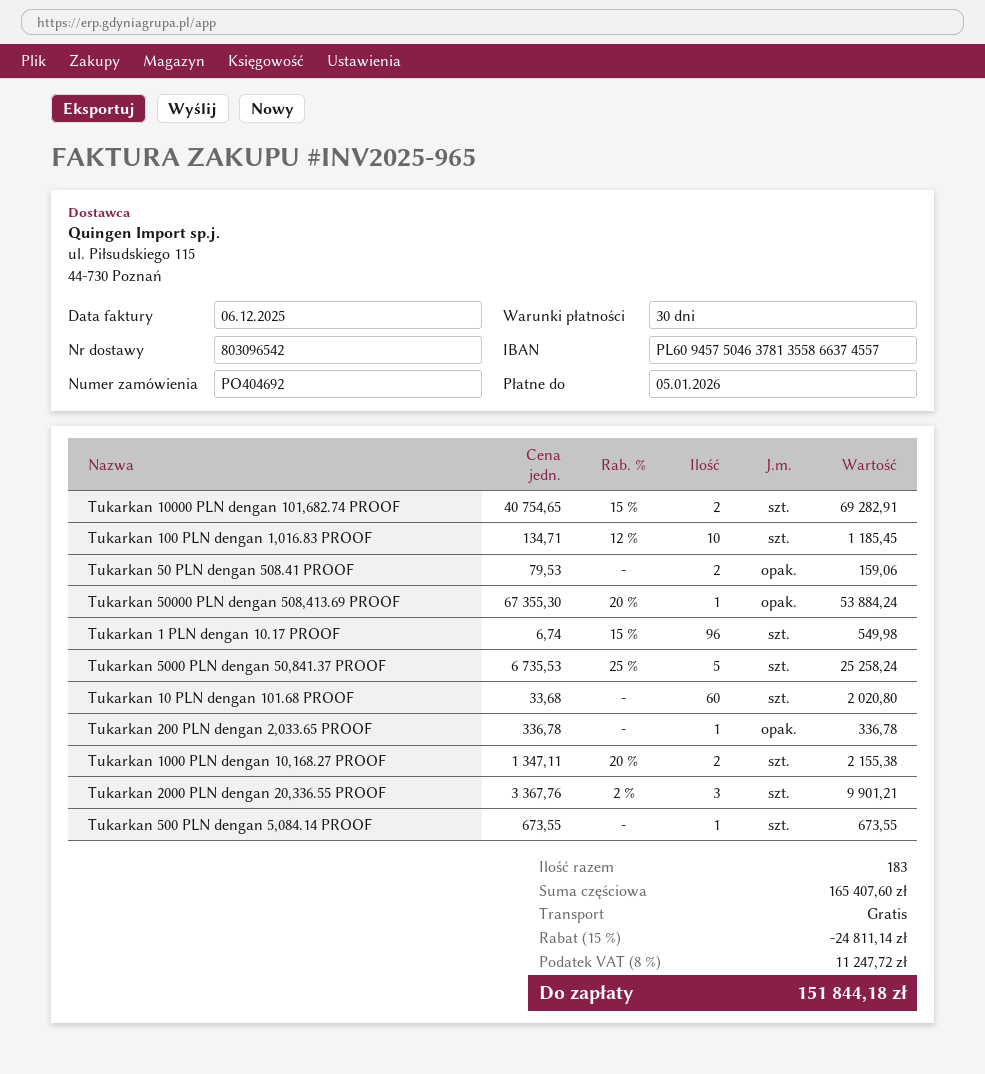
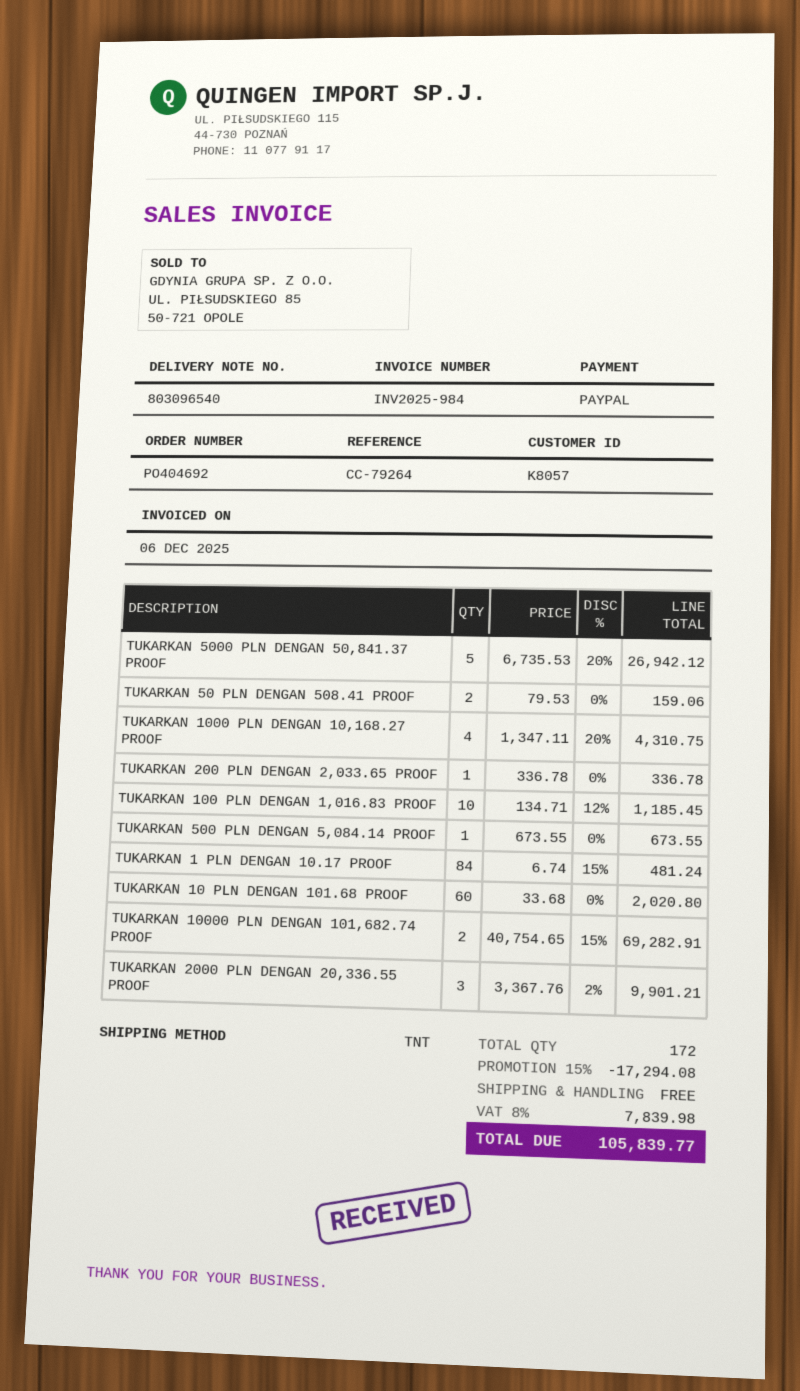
delivery note number: 803096542 -> 803096540
invoice number: INV2025-965 -> INV2025-984
Tukarkan 50000 PLN dengan 508,413.69 PROOF: 1 x 67355.30 - 20% = 53884.24 -> none
Tukarkan 1 PLN dengan 10.17 PROOF: 96 x 6.74 - 15% = 549.98 -> 84 x 6.74 - 15% = 481.24
Tukarkan 5000 PLN dengan 50,841.37 PROOF: 5 x 6735.53 - 25% = 25258.24 -> 5 x 6735.53 - 20% = 26942.12
Tukarkan 1000 PLN dengan 10,168.27 PROOF: 2 x 1347.11 - 20% = 2155.38 -> 4 x 1347.11 - 20% = 4310.75
total quantity: 183 -> 172
discount: 15% = 24811.14 -> 15% = 17294.08
tax: 8% = 11247.72 -> 8% = 7839.98
total: 151844.18 -> 105839.77

